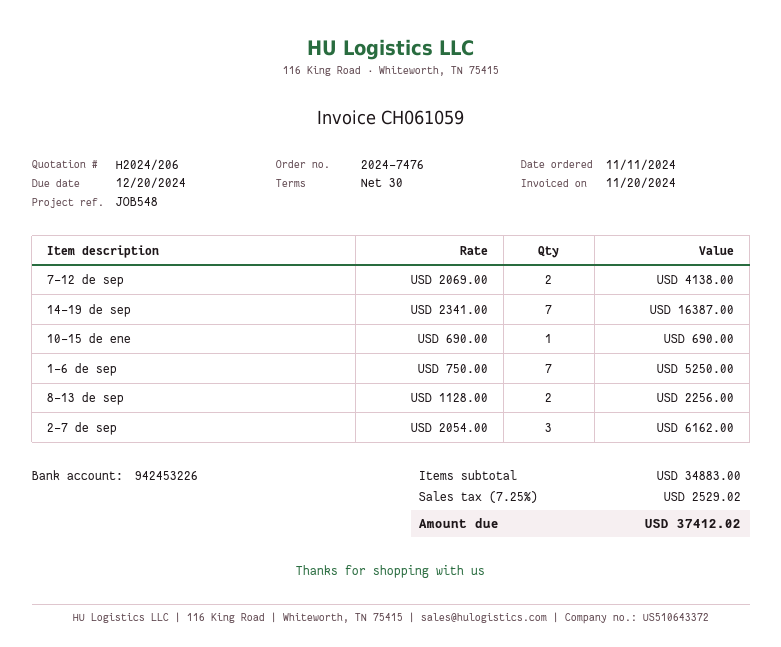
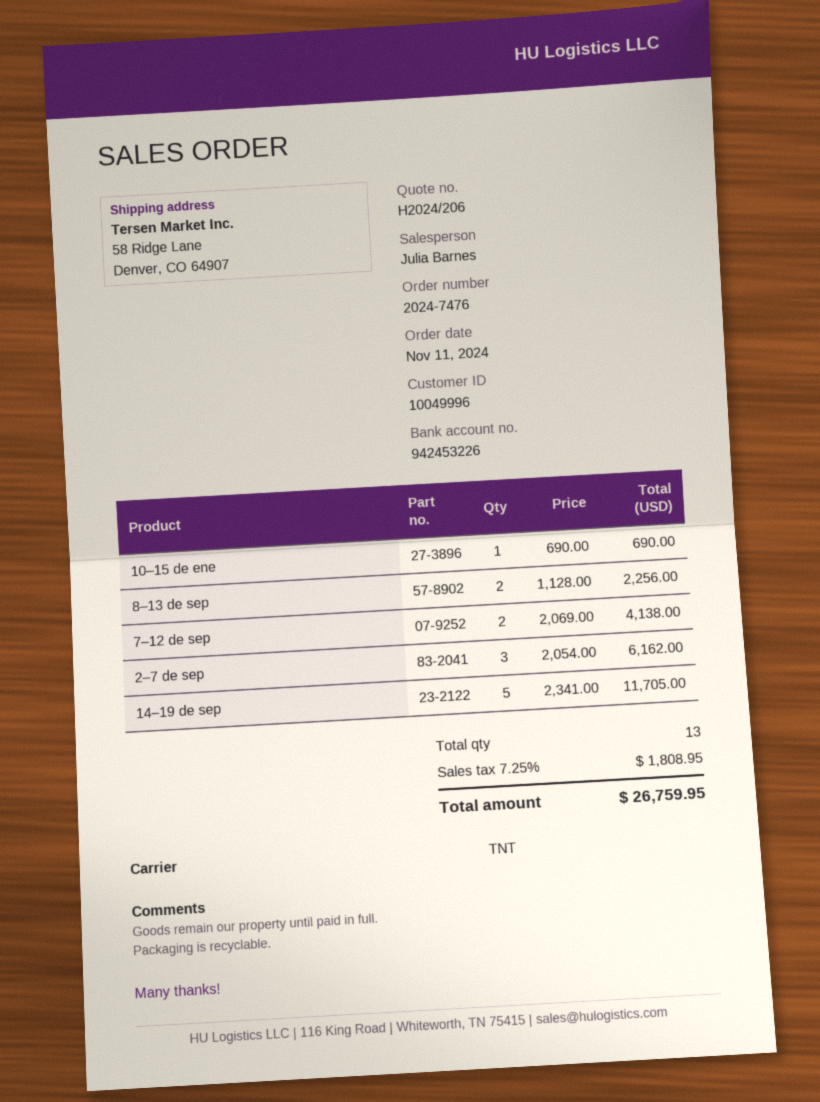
14–19 de sep: 7 x 2341.00 = 16387.00 -> 5 x 2341.00 = 11705.00
1–6 de sep: 7 x 750.00 = 5250.00 -> none
tax: 7.25% = 2529.02 -> 7.25% = 1808.95
total: 37412.02 -> 26759.95

